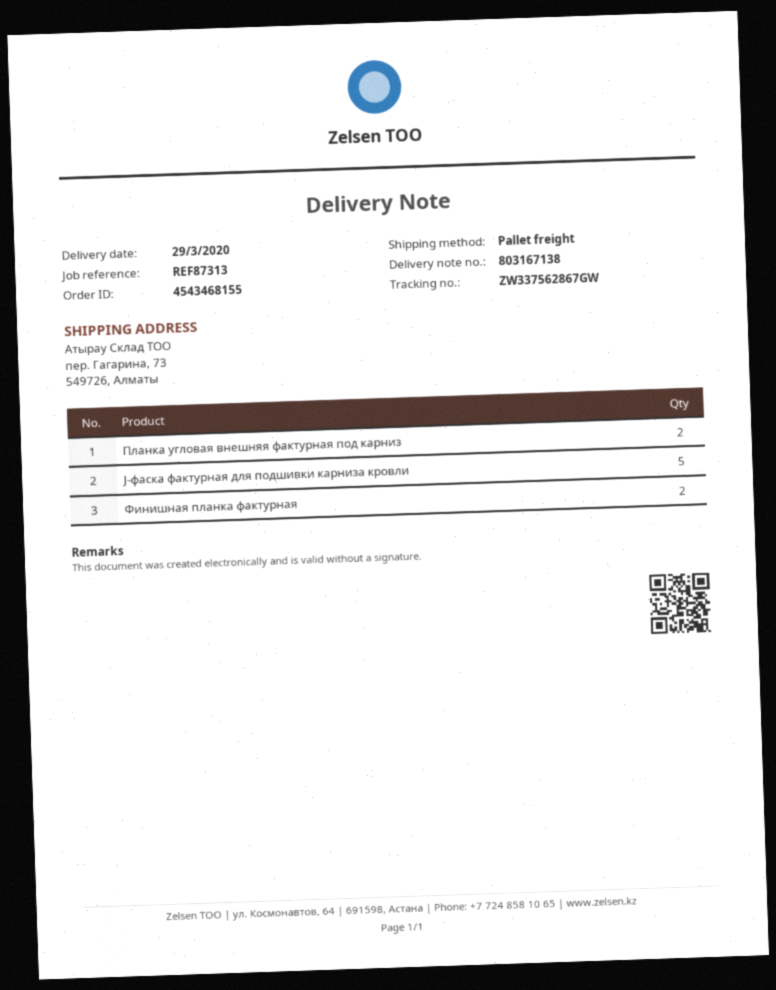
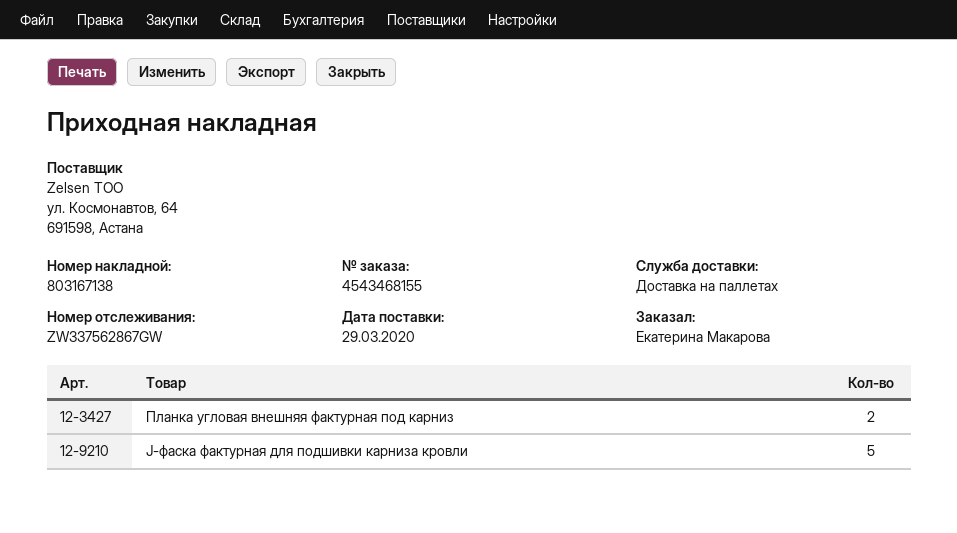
Финишная планка фактурная: 2 -> none

